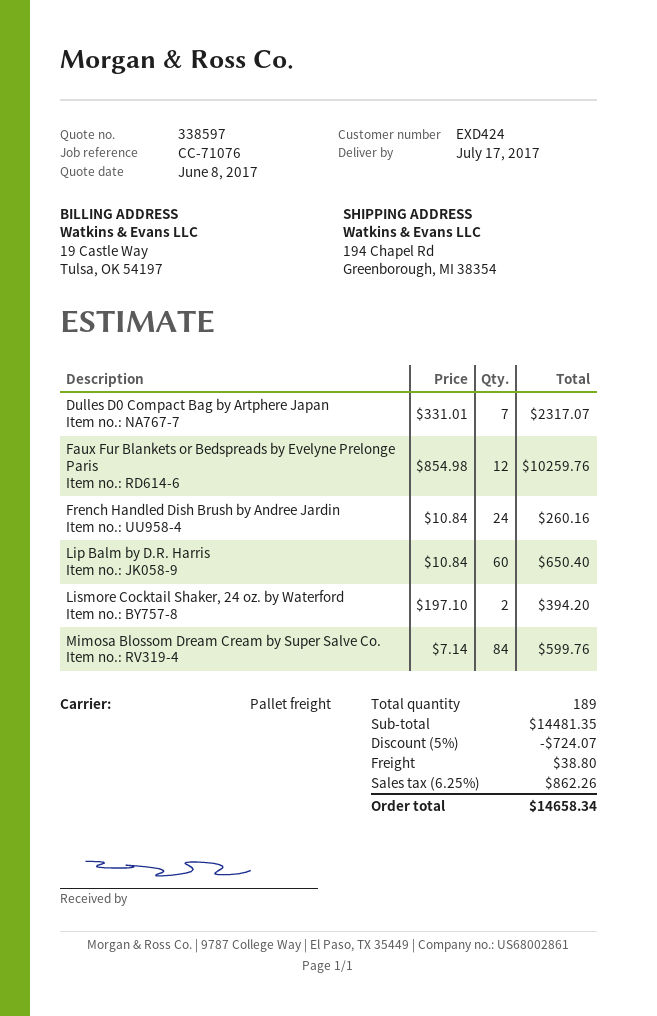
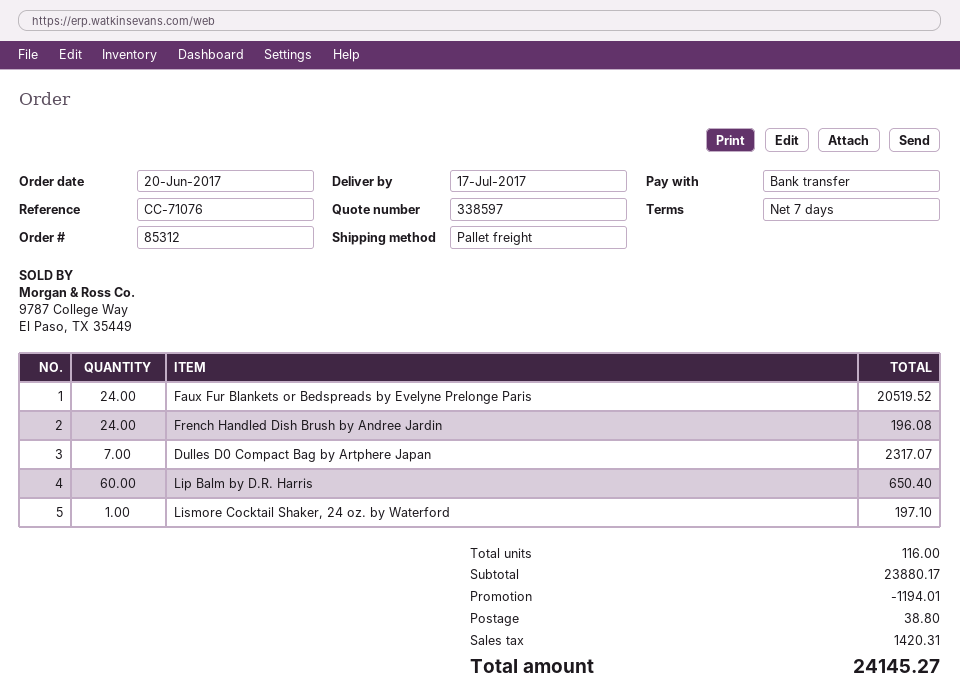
Faux Fur Blankets or Bedspreads by Evelyne Prelonge Paris: 12 for 10259.76 -> 24 for 20519.52
French Handled Dish Brush by Andree Jardin: 24 for 260.16 -> 24 for 196.08
Lismore Cocktail Shaker, 24 oz. by Waterford: 2 for 394.20 -> 1 for 197.10
Mimosa Blossom Dream Cream by Super Salve Co.: 84 for 599.76 -> none
total quantity: 189 -> 116
subtotal: 14481.35 -> 23880.17
discount: 724.07 -> 1194.01
tax: 862.26 -> 1420.31
total: 14658.34 -> 24145.27

